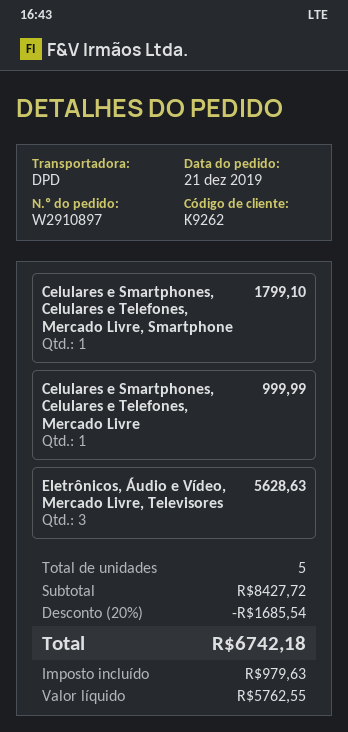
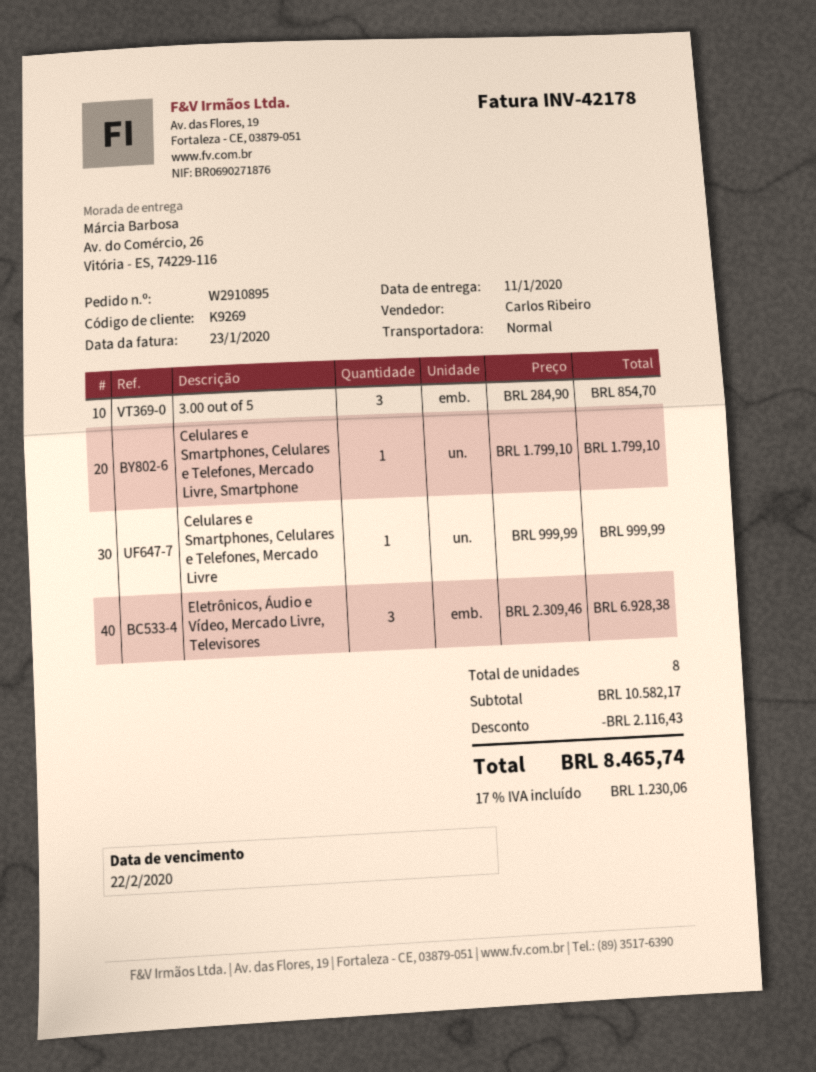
order number: W2910897 -> W2910895
customer number: K9262 -> K9269
shipping method: DPD -> standard
Eletrônicos, Áudio e Vídeo, Mercado Livre, Televisores: 3 for 5628.63 -> 3 for 6928.38
3.00 out of 5: none -> 3 for 854.70
total quantity: 5 -> 8
subtotal: 8427.72 -> 10582.17
discount: 1685.54 -> 2116.43
tax: 979.63 -> 1230.06
total: 6742.18 -> 8465.74

